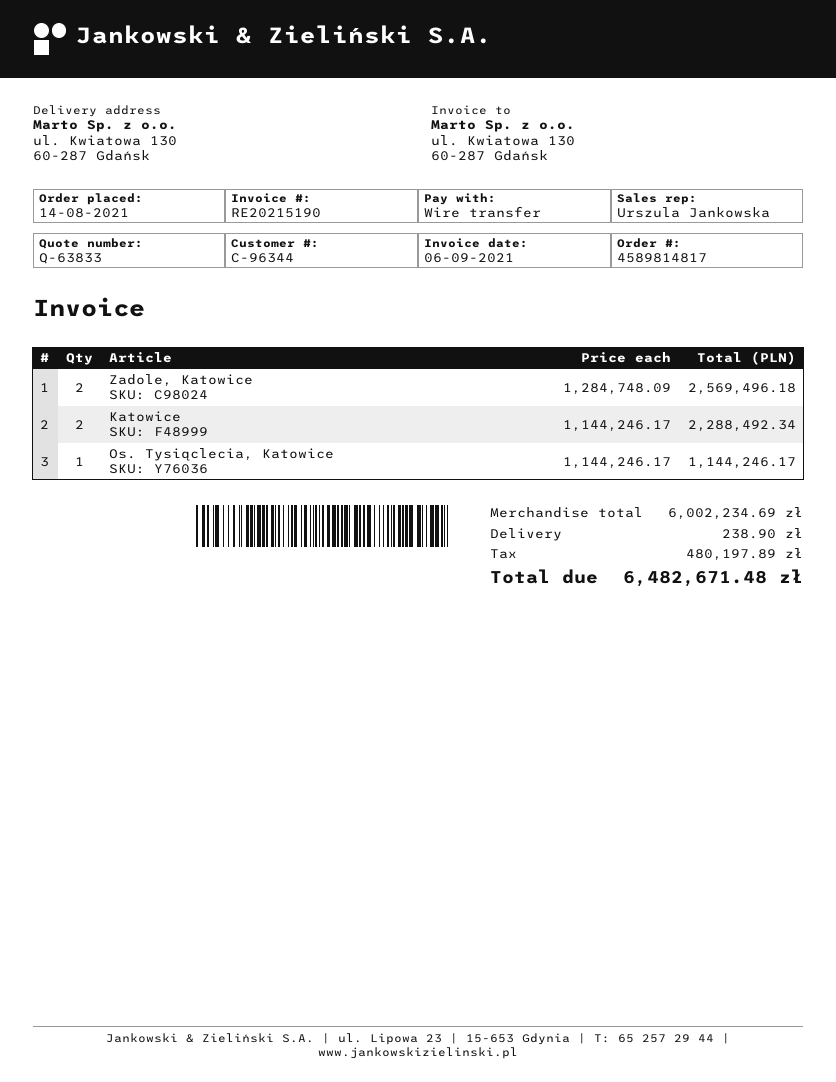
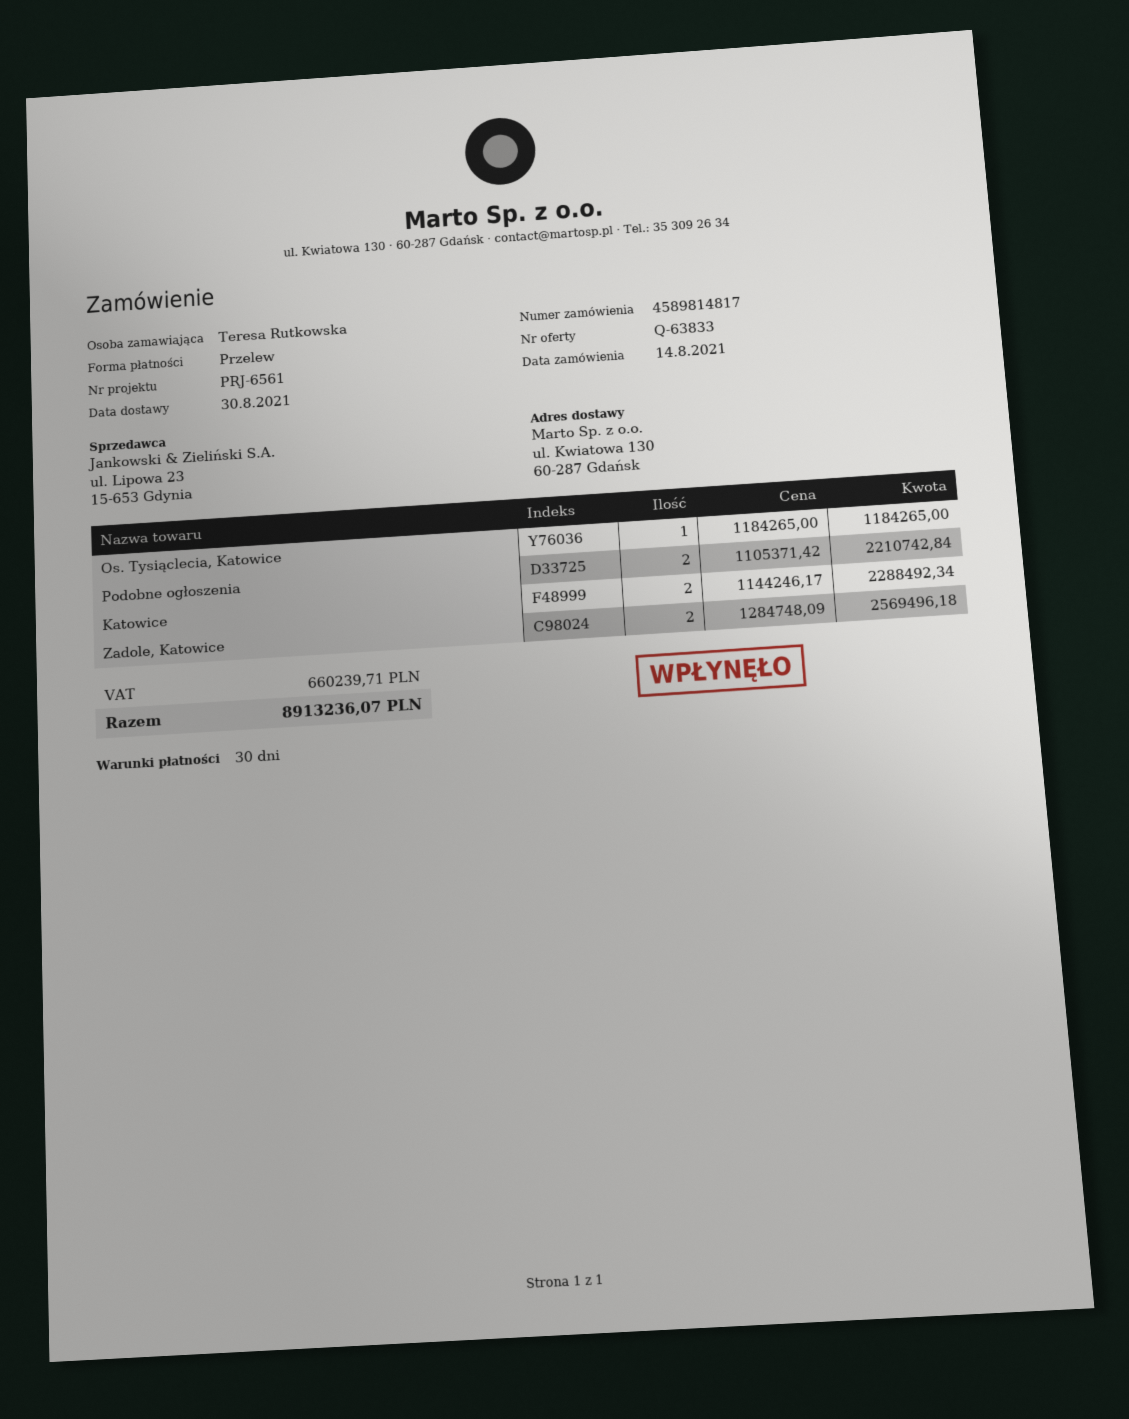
Os. Tysiąclecia, Katowice: 1 x 1144246.17 = 1144246.17 -> 1 x 1184265.00 = 1184265.00
Podobne ogłoszenia: none -> 2 x 1105371.42 = 2210742.84
shipping: 238.90 -> none
tax: 480197.89 -> 660239.71
total: 6482671.48 -> 8913236.07

